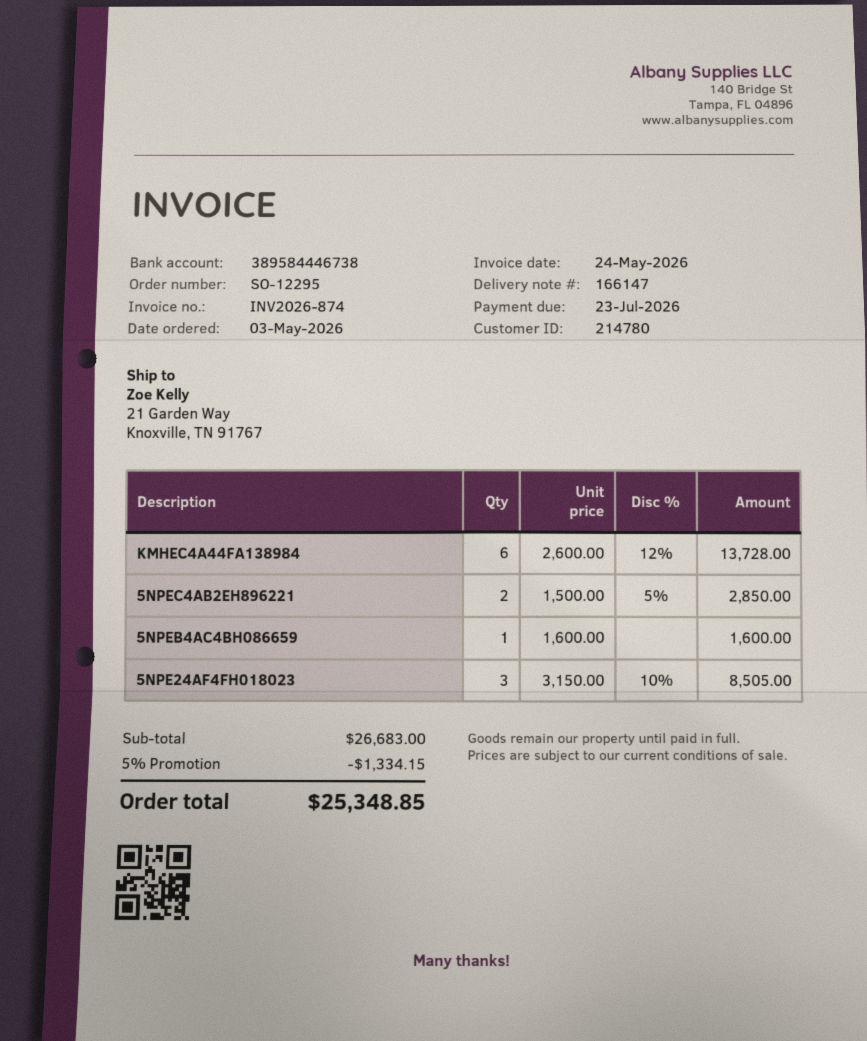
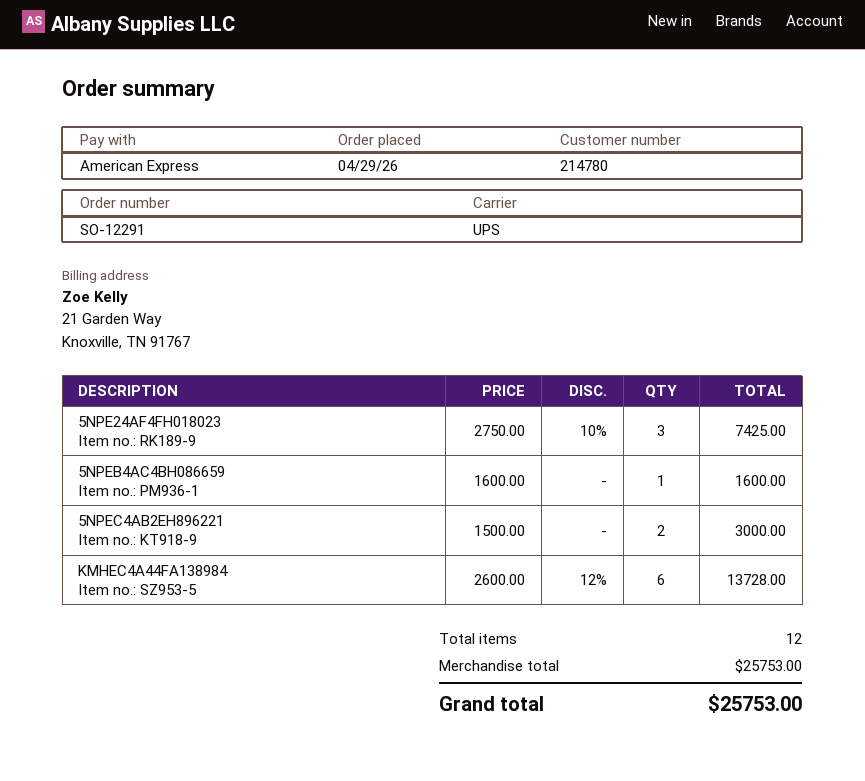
order number: SO-12295 -> SO-12291
order date: 2026-05-03 -> 2026-04-29
5NPEC4AB2EH896221: 2 x 1500.00 - 5% = 2850.00 -> 2 x 1500.00 = 3000.00
5NPE24AF4FH018023: 3 x 3150.00 - 10% = 8505.00 -> 3 x 2750.00 - 10% = 7425.00
subtotal: 26683.00 -> 25753.00
discount: 5% = 1334.15 -> none
total: 25348.85 -> 25753.00

